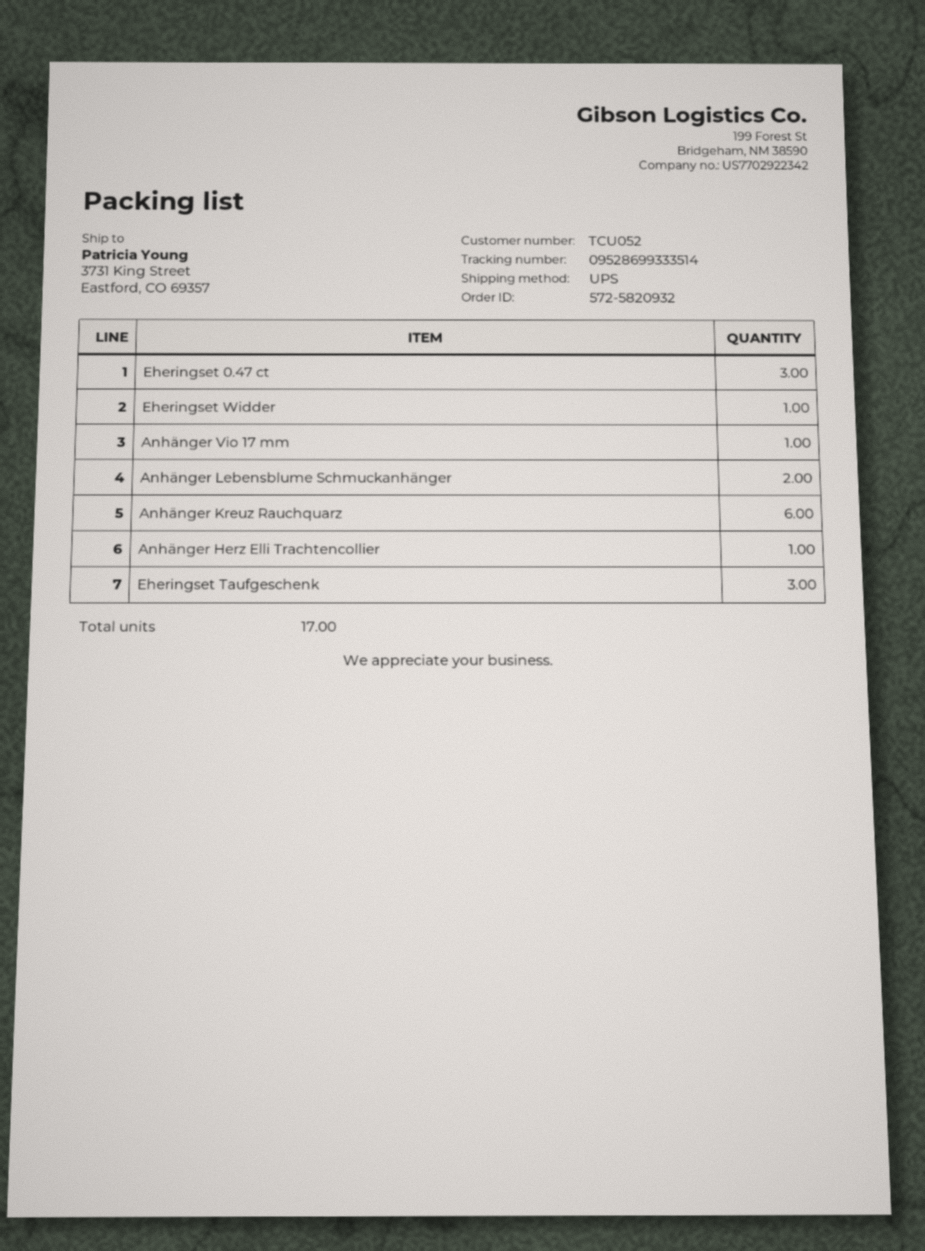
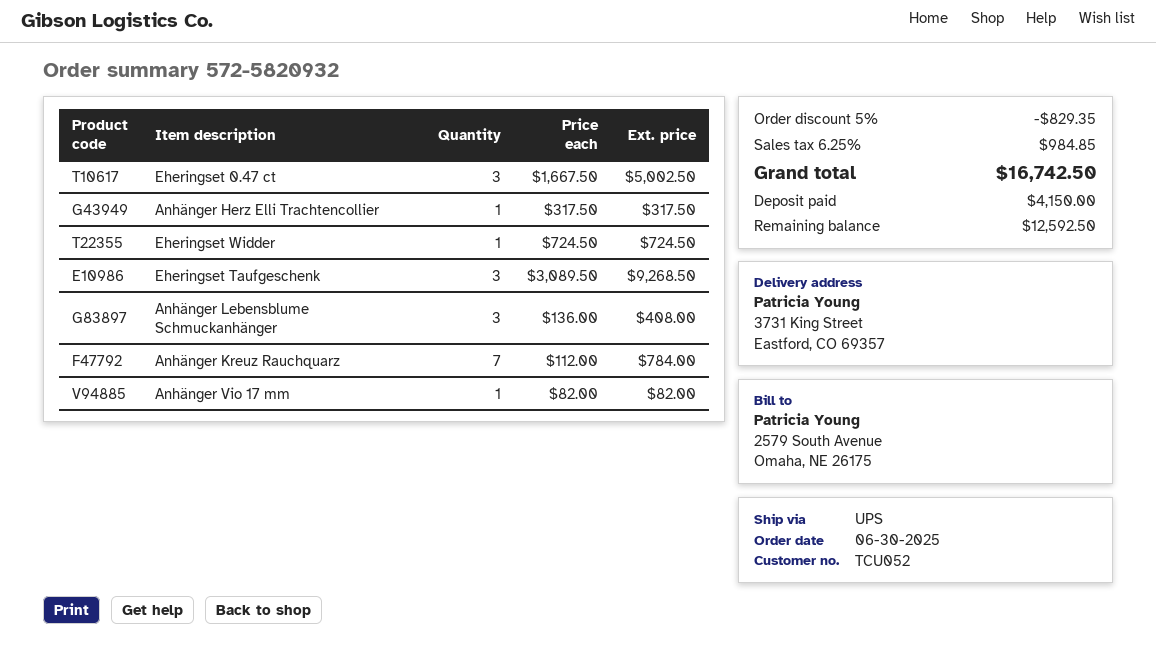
Anhänger Lebensblume Schmuckanhänger: 2 -> 3
Anhänger Kreuz Rauchquarz: 6 -> 7

